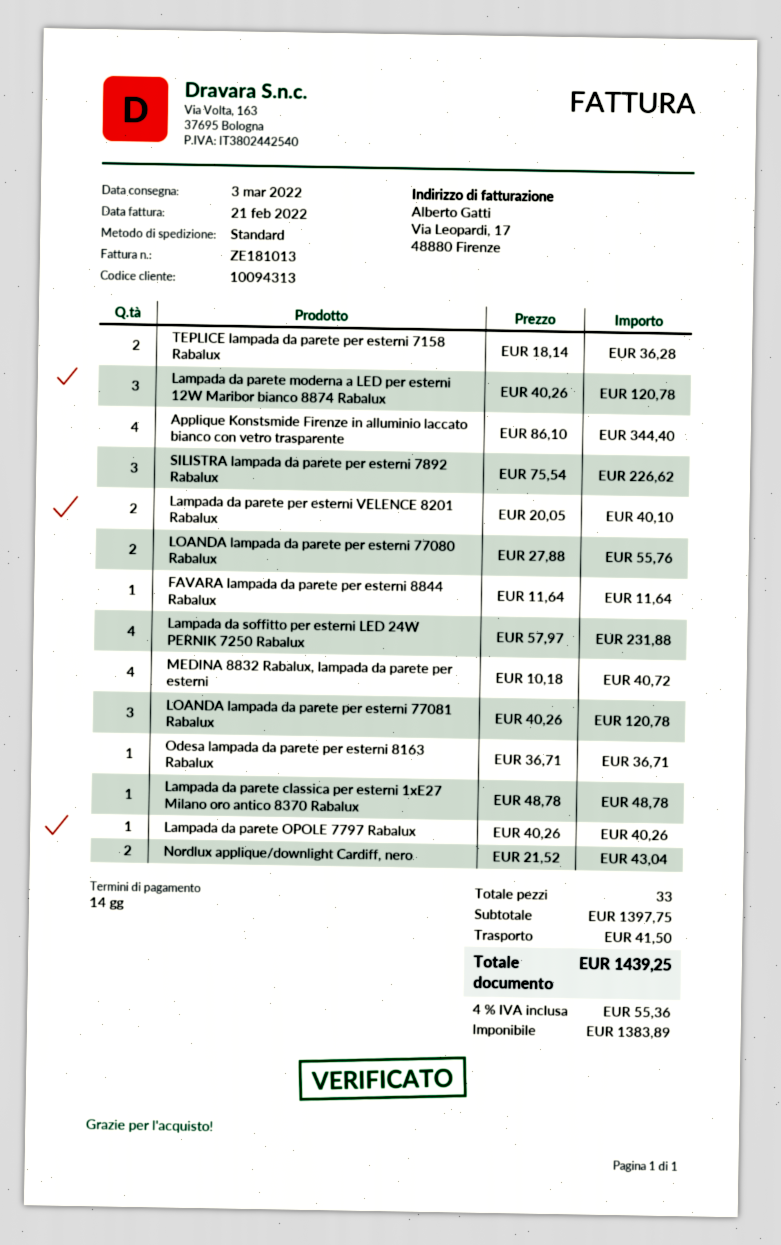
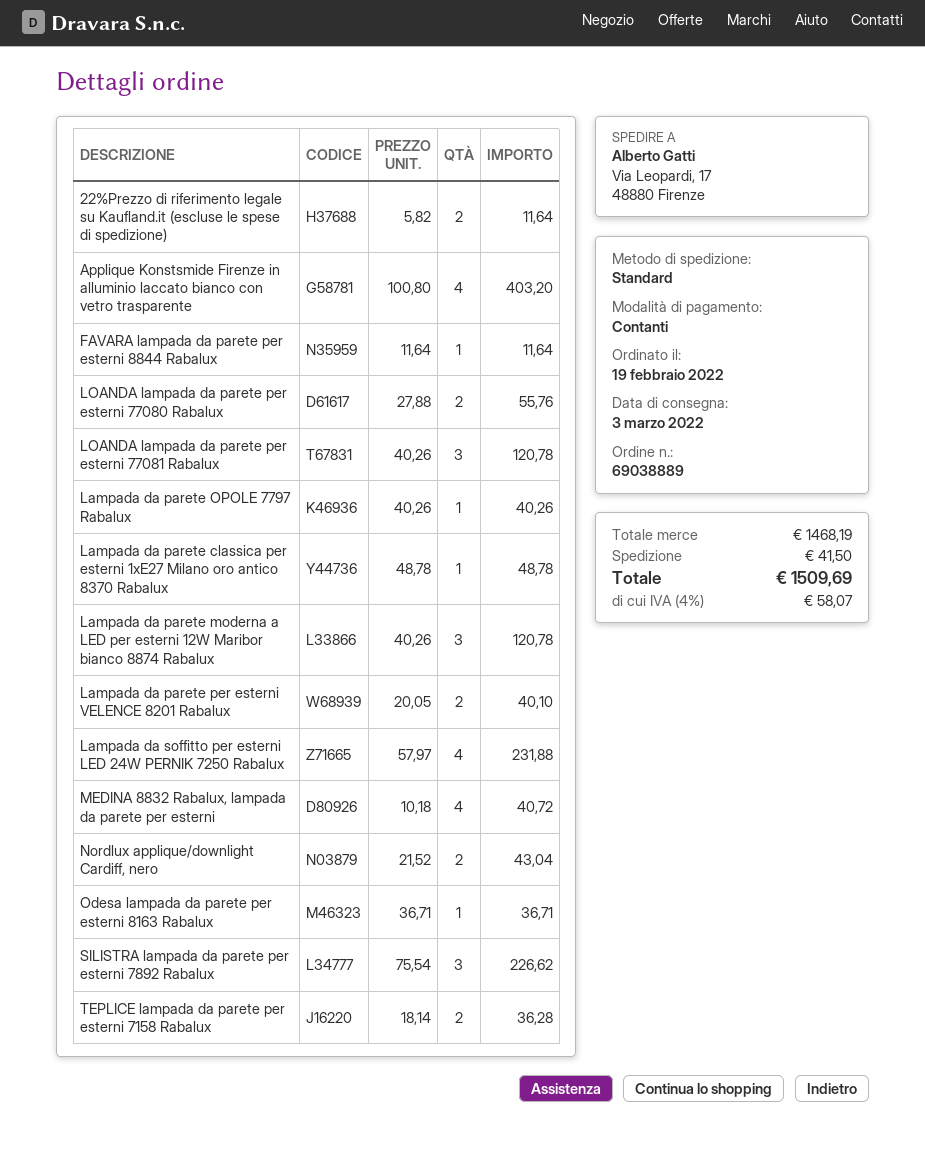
Applique Konstsmide Firenze in alluminio laccato bianco con vetro trasparente: 4 x 86.10 = 344.40 -> 4 x 100.80 = 403.20
22%Prezzo di riferimento legale su Kaufland.it (escluse le spese di spedizione): none -> 2 x 5.82 = 11.64
subtotal: 1397.75 -> 1468.19
tax: 4% = 55.36 -> 4% = 58.07
total: 1439.25 -> 1509.69

